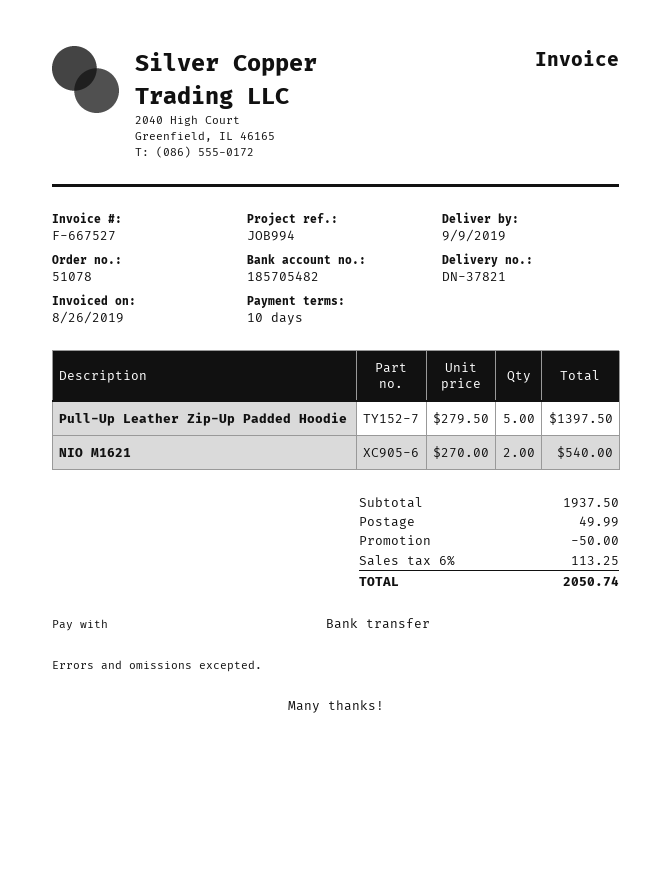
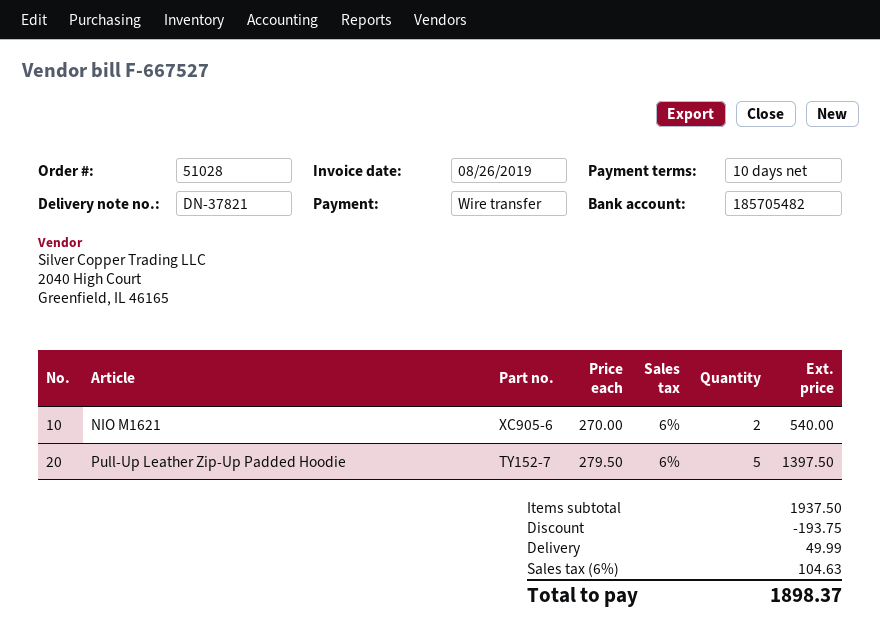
order number: 51078 -> 51028
discount: 50.00 -> 193.75
tax: 6% = 113.25 -> 6% = 104.63
total: 2050.74 -> 1898.37

